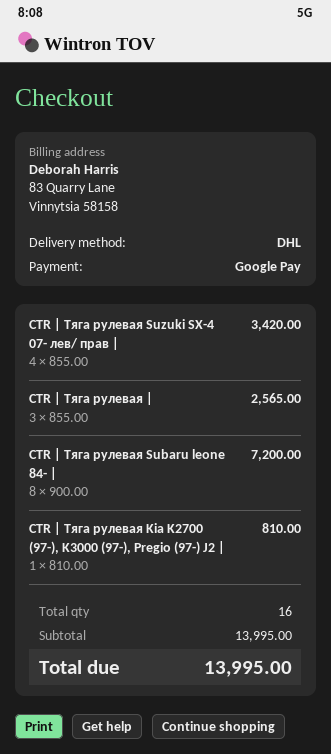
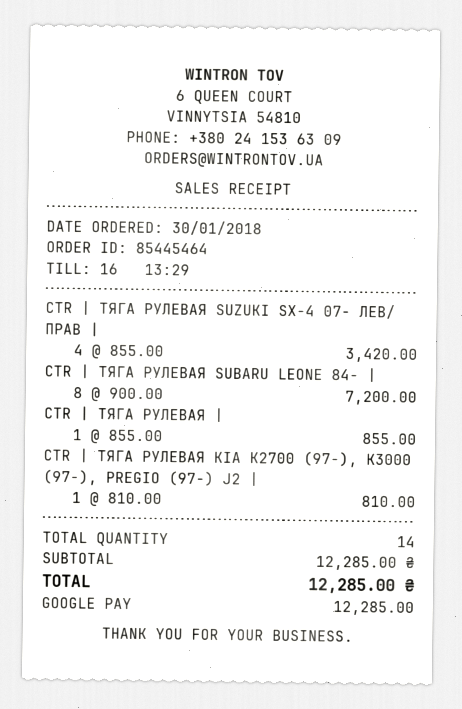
CTR | Тяга рулевая |: 3 x 855.00 = 2565.00 -> 1 x 855.00 = 855.00
total quantity: 16 -> 14
subtotal: 13995.00 -> 12285.00
total: 13995.00 -> 12285.00

